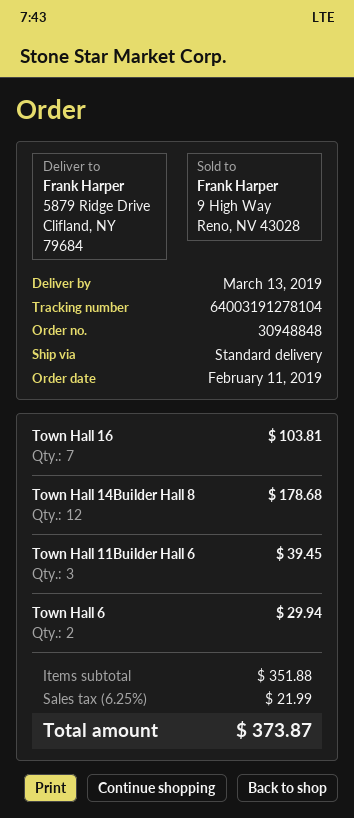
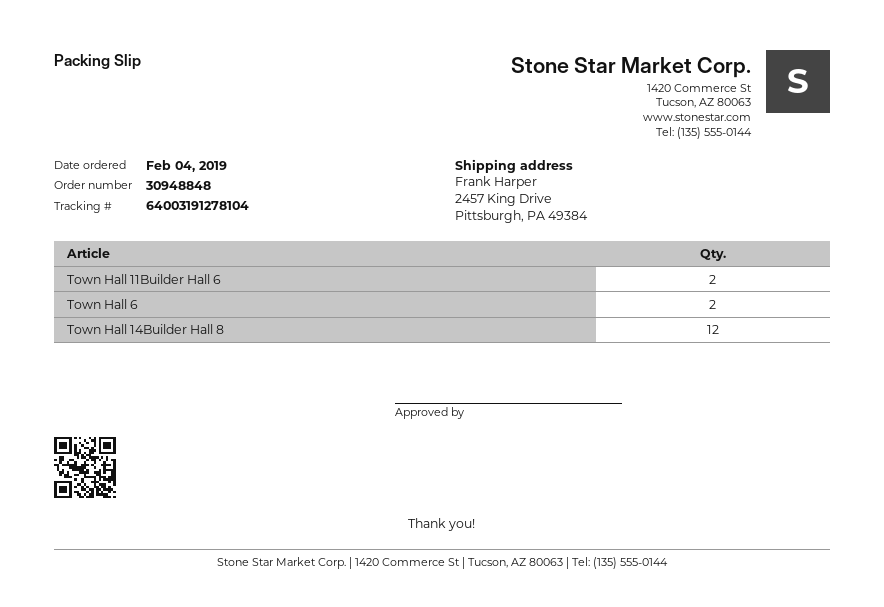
order date: 2019-02-11 -> 2019-02-04
ship to: 5879 Ridge Drive, Clifland, NY 79684 -> 2457 King Drive, Pittsburgh, PA 49384
Town Hall 16: 7 -> none
Town Hall 11Builder Hall 6: 3 -> 2

